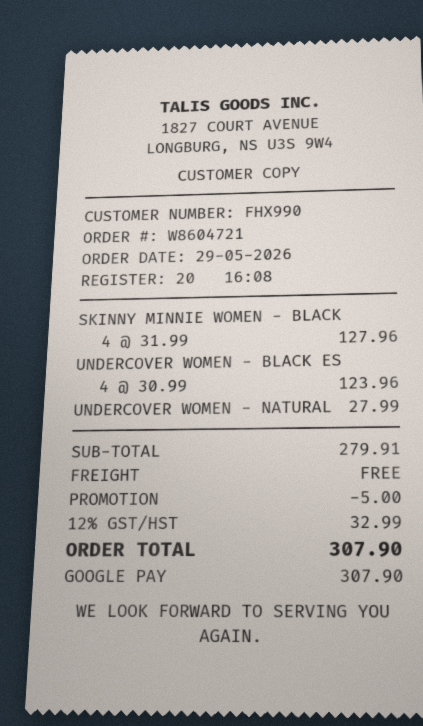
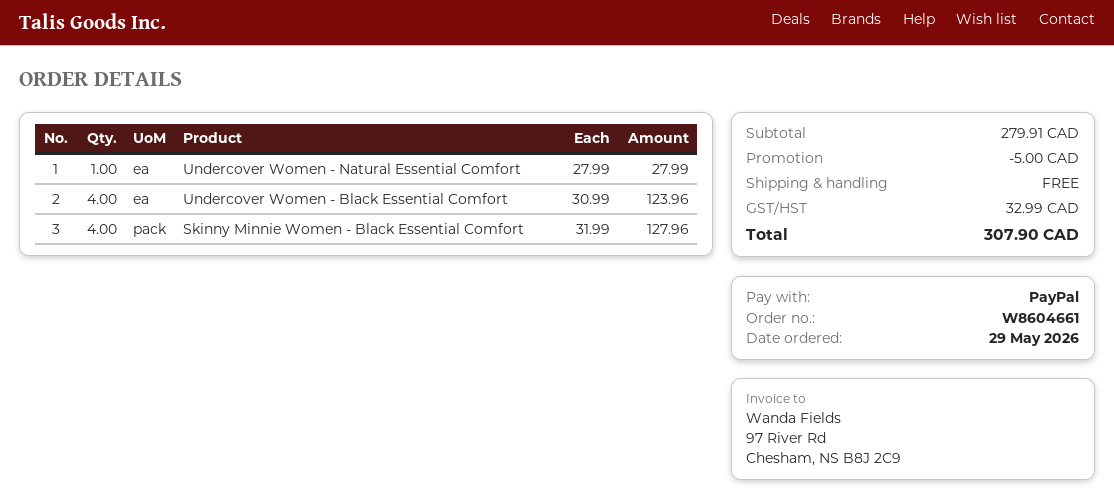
order number: W8604721 -> W8604661
payment method: Google Pay -> PayPal

